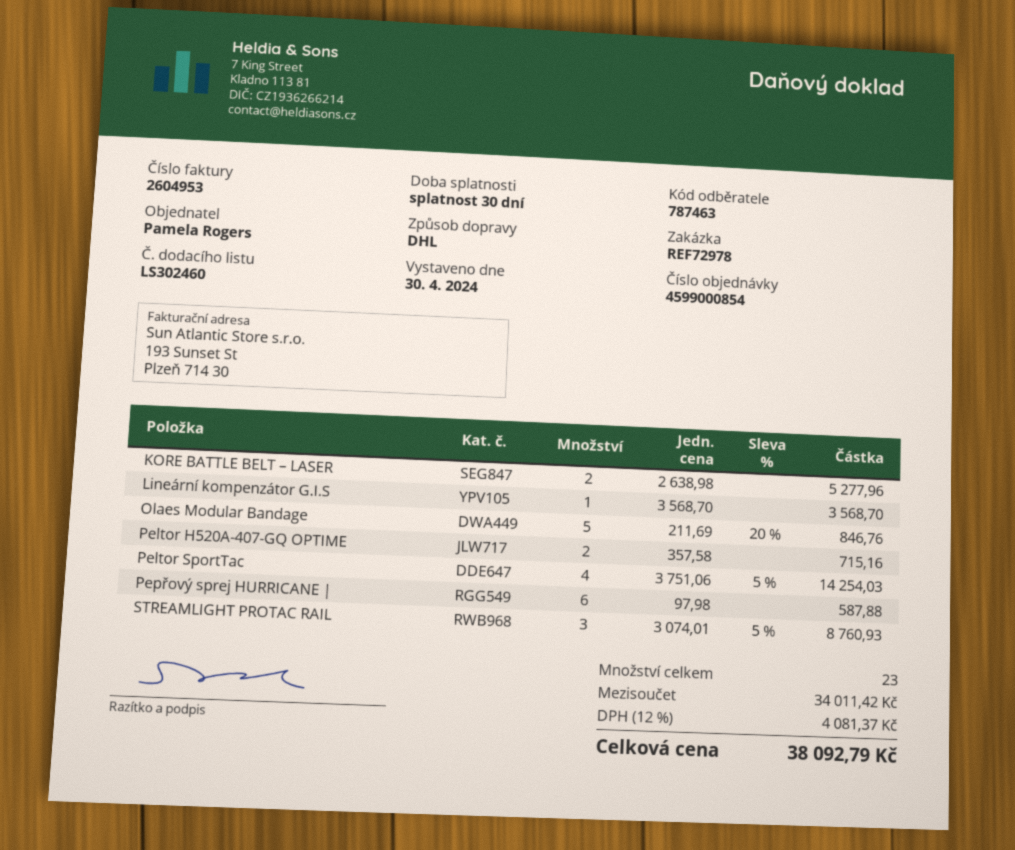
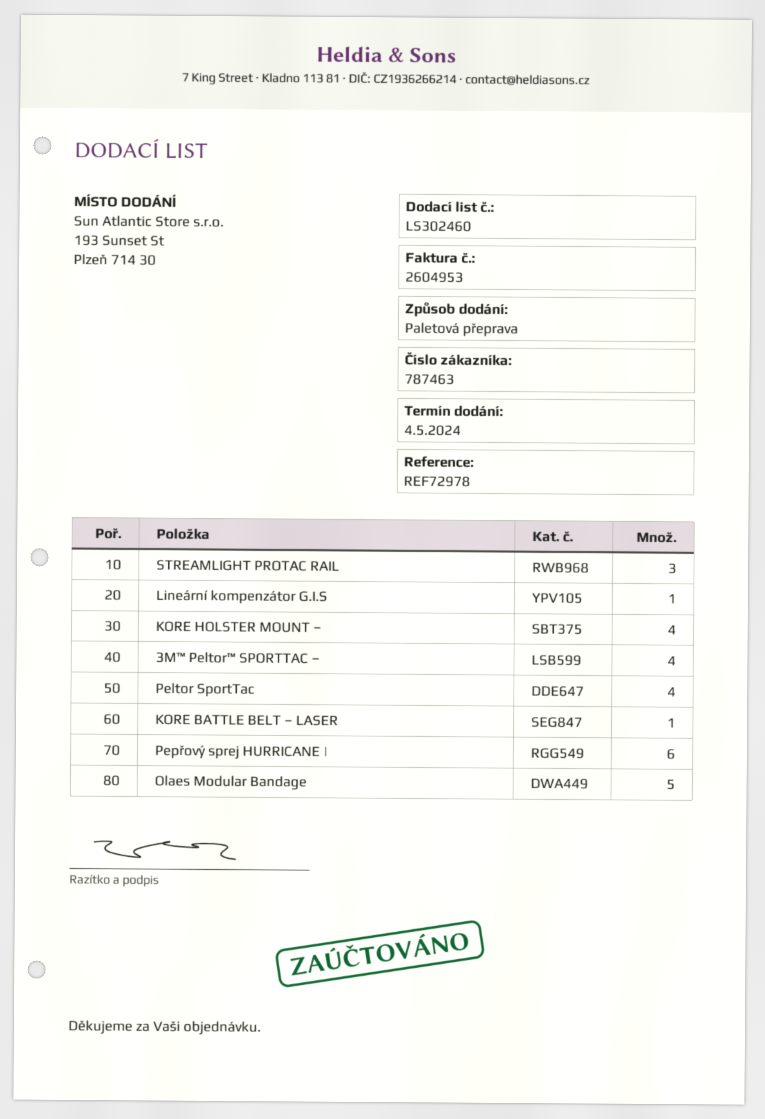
shipping method: DHL -> pallet freight
KORE BATTLE BELT – LASER: 2 -> 1
Peltor H520A-407-GQ OPTIME: 2 -> none
KORE HOLSTER MOUNT –: none -> 4
3M™ Peltor™ SPORTTAC –: none -> 4

